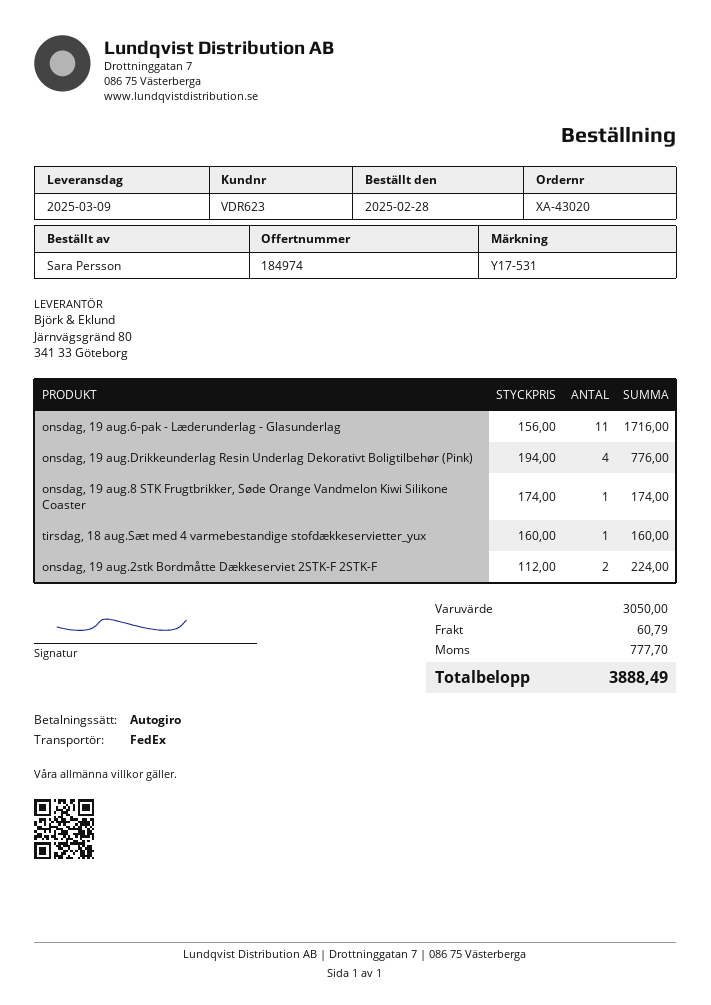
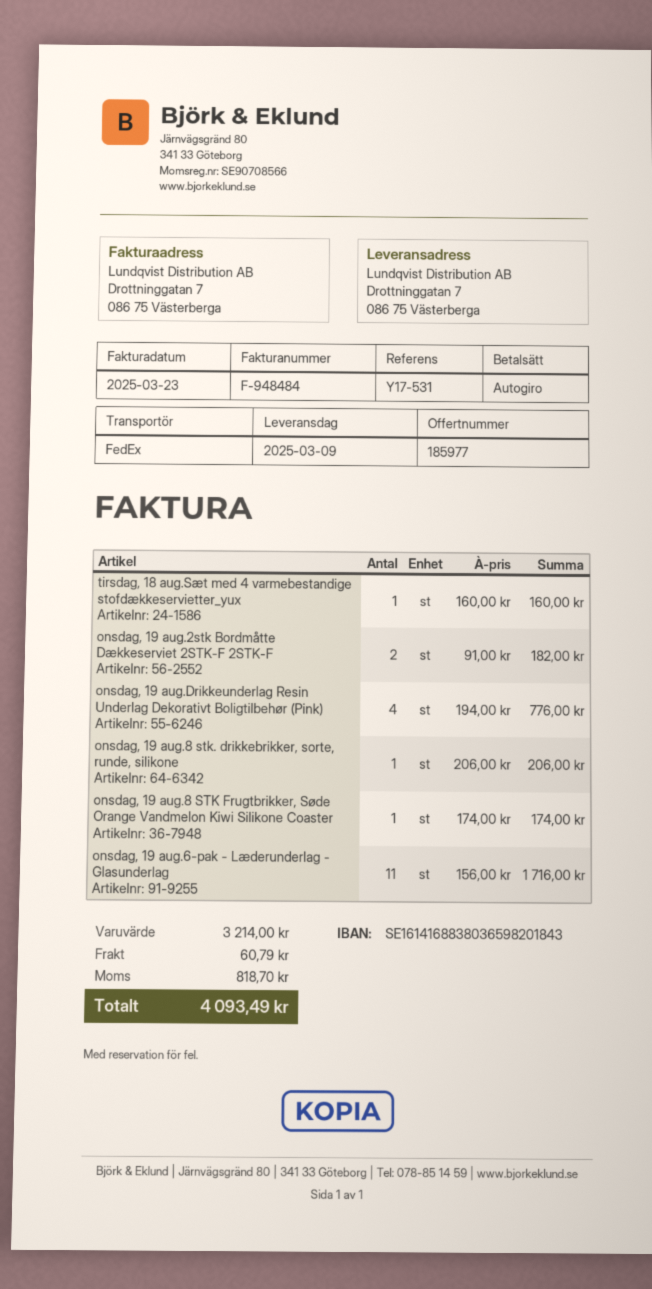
quote number: 184974 -> 185977
onsdag, 19 aug.2stk Bordmåtte Dækkeserviet 2STK-F 2STK-F: 2 x 112.00 = 224.00 -> 2 x 91.00 = 182.00
onsdag, 19 aug.8 stk. drikkebrikker, sorte, runde, silikone: none -> 1 x 206.00 = 206.00
subtotal: 3050.00 -> 3214.00
tax: 777.70 -> 818.70
total: 3888.49 -> 4093.49

